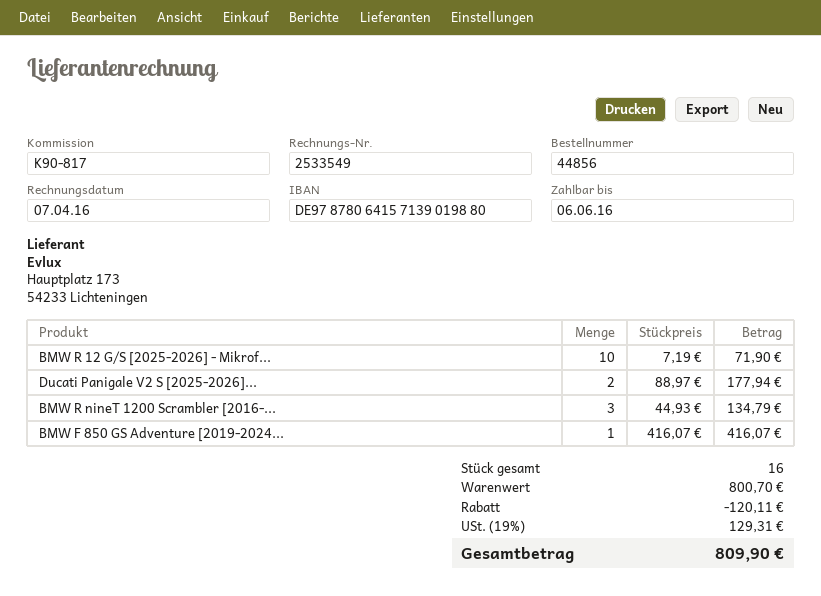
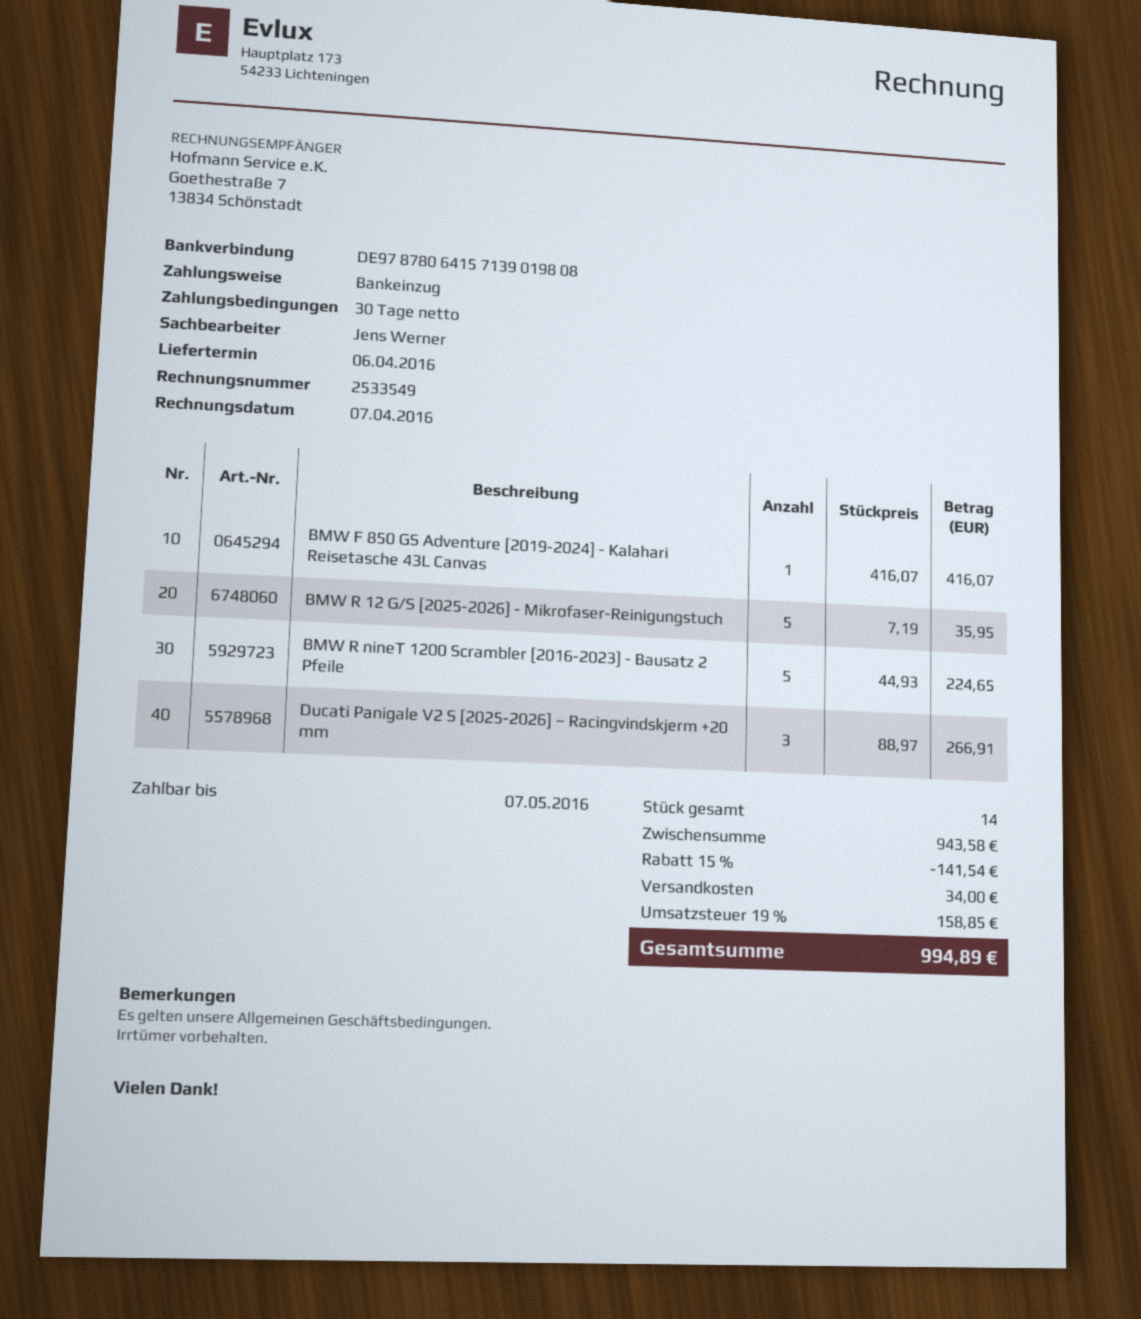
due date: 2016-06-06 -> 2016-05-07
bank account: DE97878064157139019880 -> DE97878064157139019808
BMW R 12 G/S [2025-2026] - Mikrof...: 10 x 7.19 = 71.90 -> 5 x 7.19 = 35.95
Ducati Panigale V2 S [2025-2026]...: 2 x 88.97 = 177.94 -> 3 x 88.97 = 266.91
BMW R nineT 1200 Scrambler [2016-...: 3 x 44.93 = 134.79 -> 5 x 44.93 = 224.65
total quantity: 16 -> 14
subtotal: 800.70 -> 943.58
discount: 120.11 -> 141.54
shipping: none -> 34.00
tax: 19% = 129.31 -> 19% = 158.85
total: 809.90 -> 994.89

